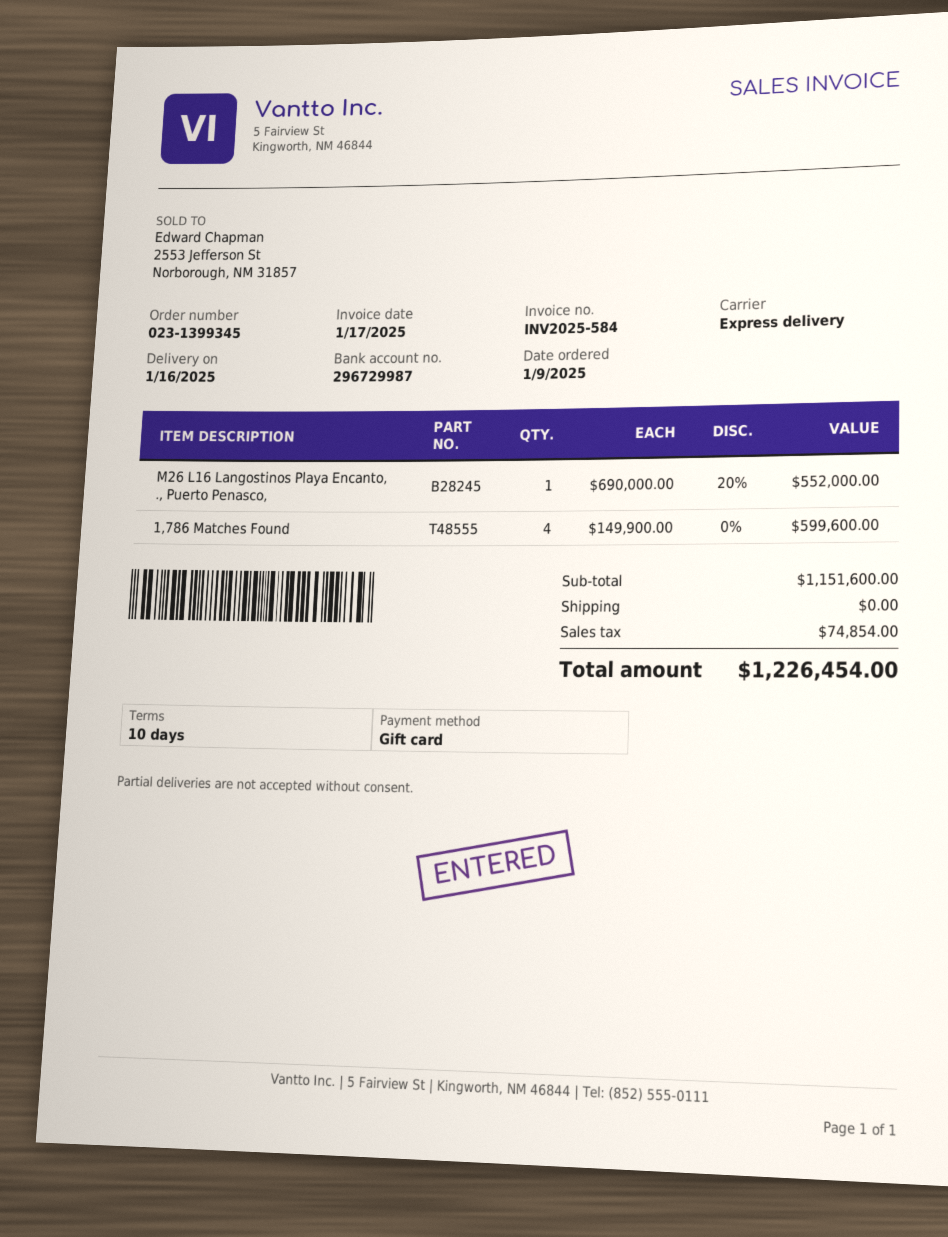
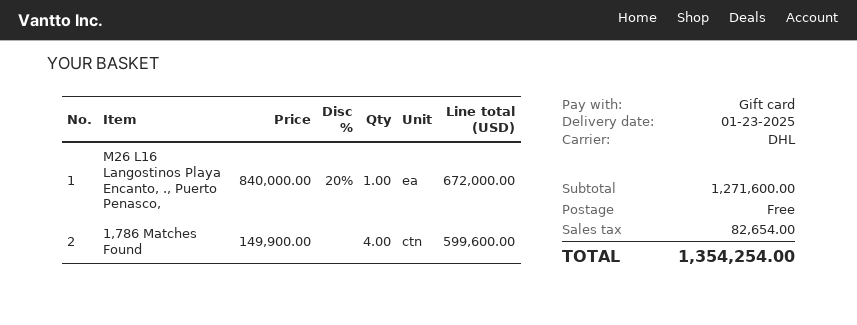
delivery date: 2025-01-16 -> 2025-01-23
shipping method: express -> DHL
M26 L16 Langostinos Playa Encanto, ., Puerto Penasco,: 1 x 690000.00 - 20% = 552000.00 -> 1 x 840000.00 - 20% = 672000.00
subtotal: 1151600.00 -> 1271600.00
tax: 74854.00 -> 82654.00
total: 1226454.00 -> 1354254.00

